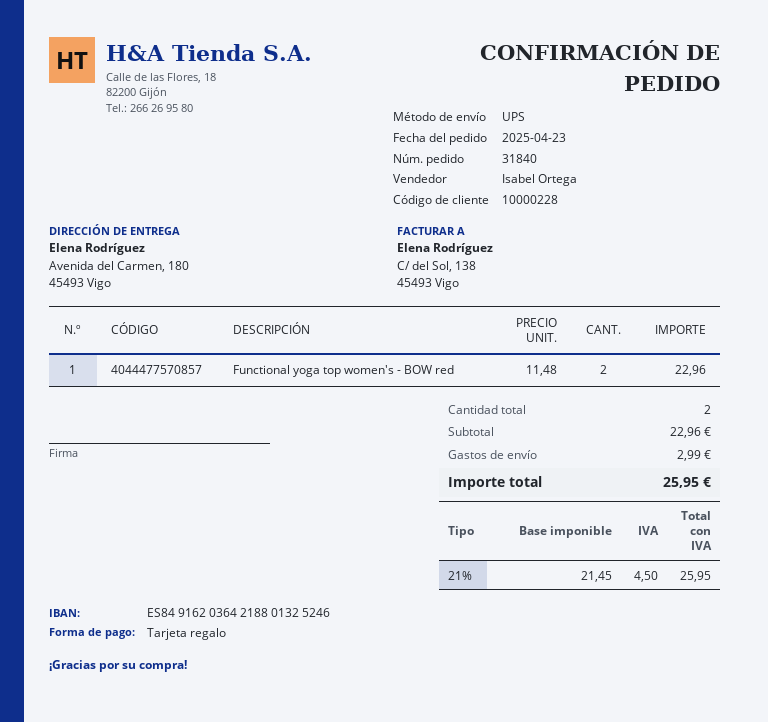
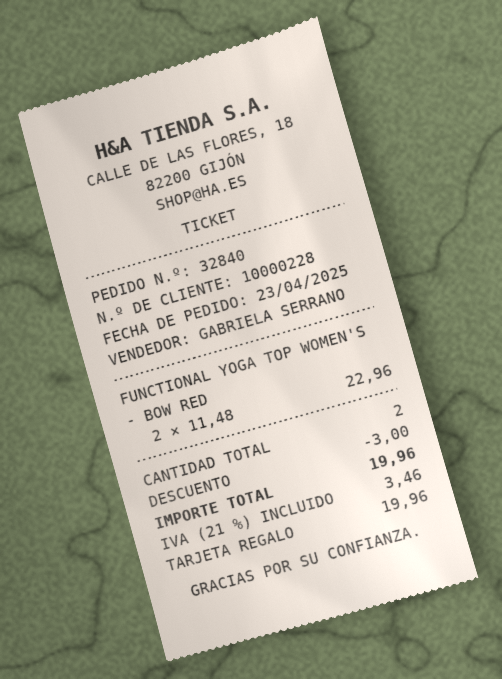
order number: 31840 -> 32840
sales rep: Isabel Ortega -> GABRIELA SERRANO
discount: none -> 3.00
shipping: 2.99 -> none
tax: 21% = 4.50 -> 21% = 3.46
total: 25.95 -> 19.96

